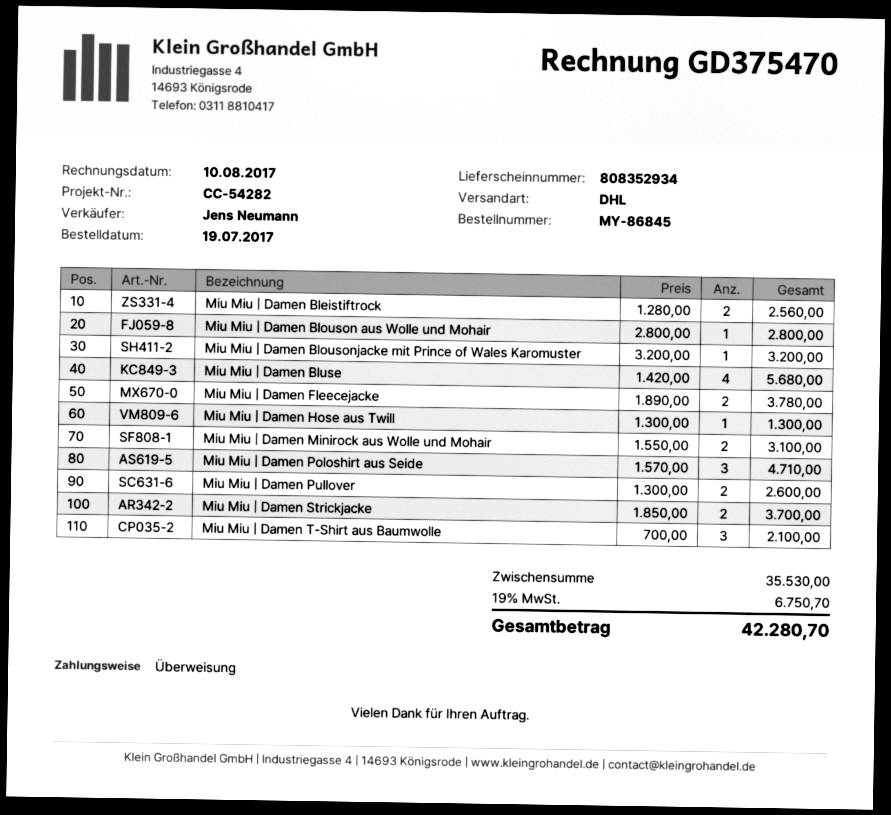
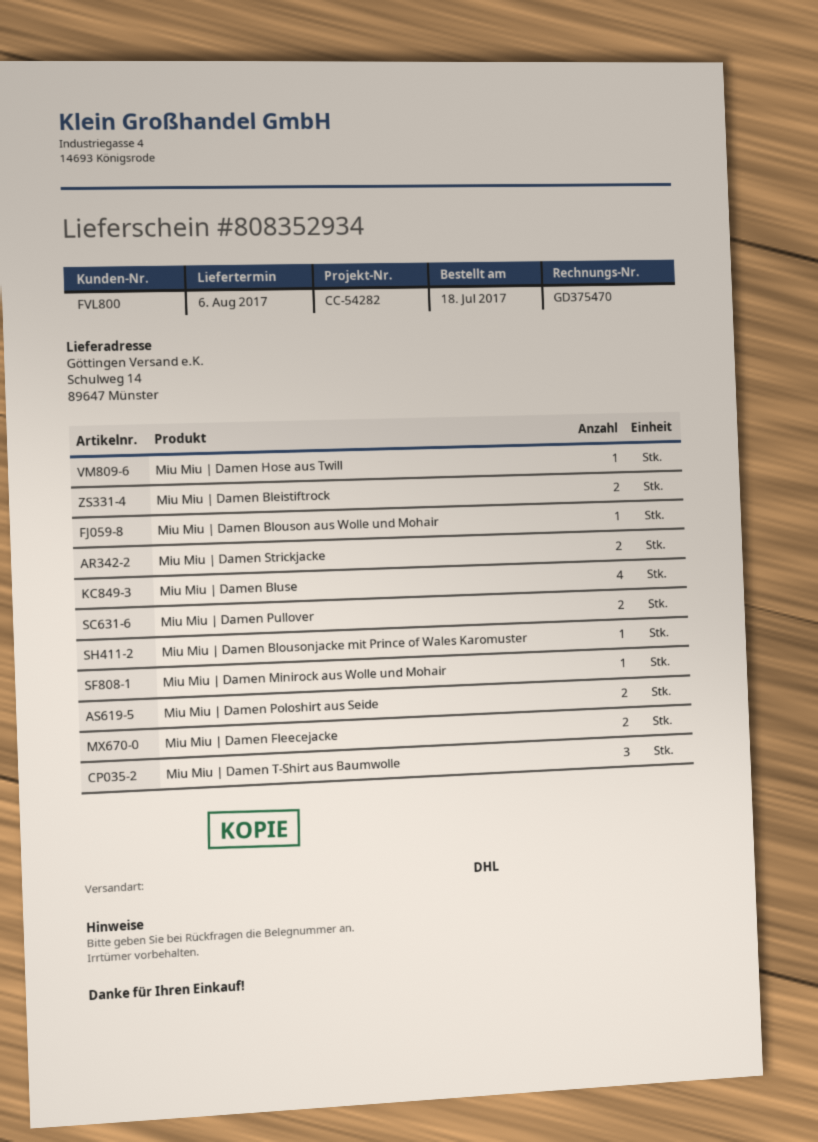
order date: 2017-07-19 -> 2017-07-18
Miu Miu | Damen Minirock aus Wolle und Mohair: 2 -> 1
Miu Miu | Damen Poloshirt aus Seide: 3 -> 2

